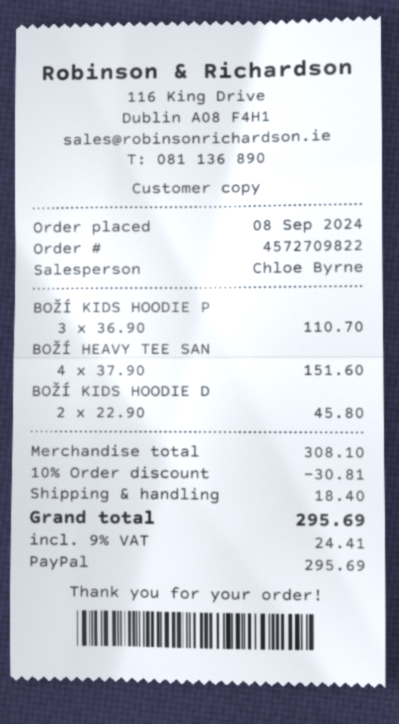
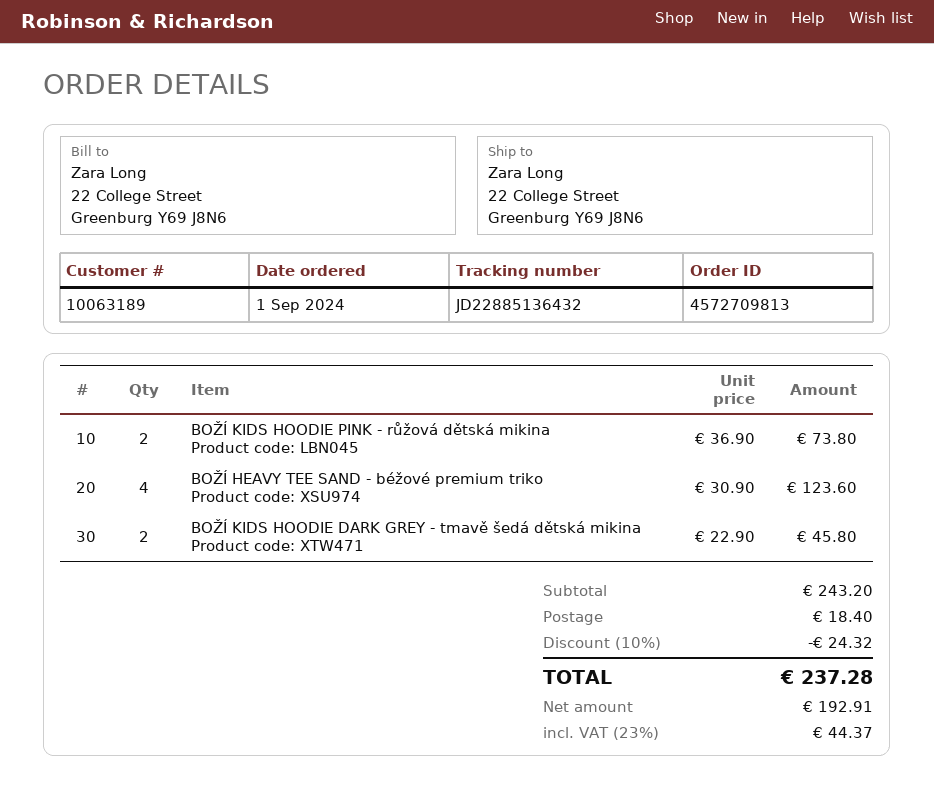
order number: 4572709822 -> 4572709813
order date: 2024-09-08 -> 2024-09-01
BOŽÍ KIDS HOODIE P: 3 x 36.90 = 110.70 -> 2 x 36.90 = 73.80
BOŽÍ HEAVY TEE SAN: 4 x 37.90 = 151.60 -> 4 x 30.90 = 123.60
subtotal: 308.10 -> 243.20
discount: 10% = 30.81 -> 10% = 24.32
tax: 9% = 24.41 -> 23% = 44.37
total: 295.69 -> 237.28

